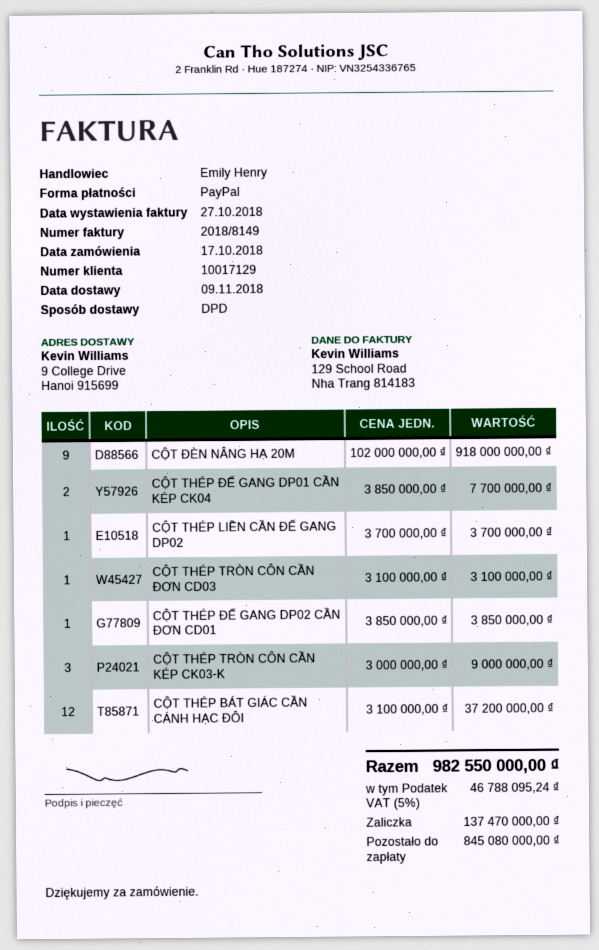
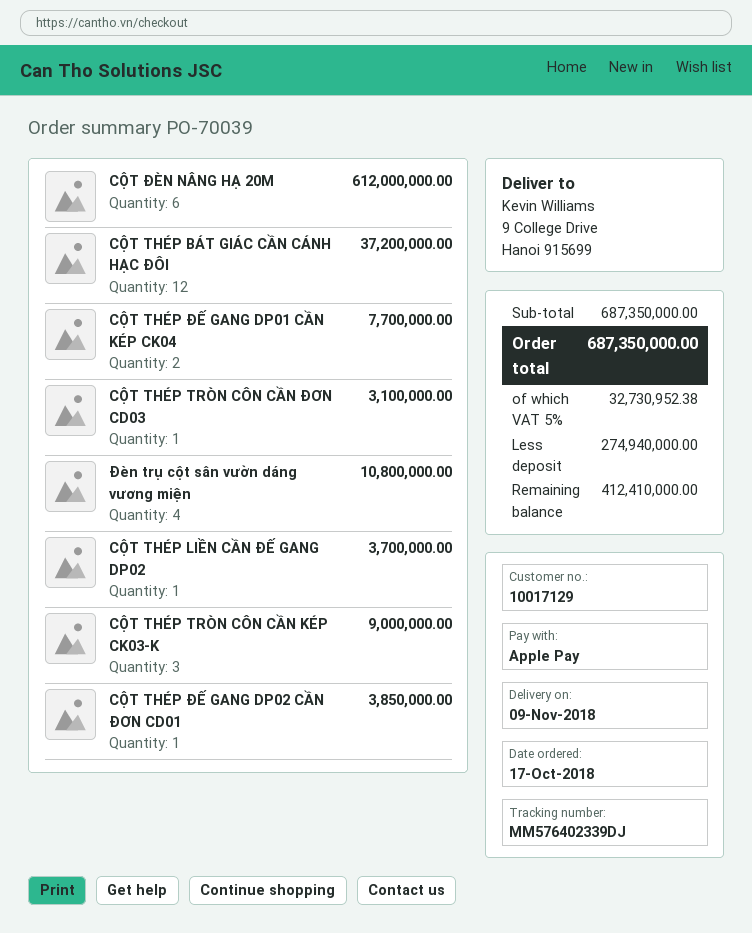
payment method: PayPal -> Apple Pay
CỘT ĐÈN NÂNG HẠ 20M: 9 for 918000000.00 -> 6 for 612000000.00
Đèn trụ cột sân vườn dáng vương miện: none -> 4 for 10800000.00
tax: 5% = 46788095.24 -> 5% = 32730952.38
total: 982550000.00 -> 687350000.00
deposit: 137470000.00 -> 274940000.00
balance: 845080000.00 -> 412410000.00

